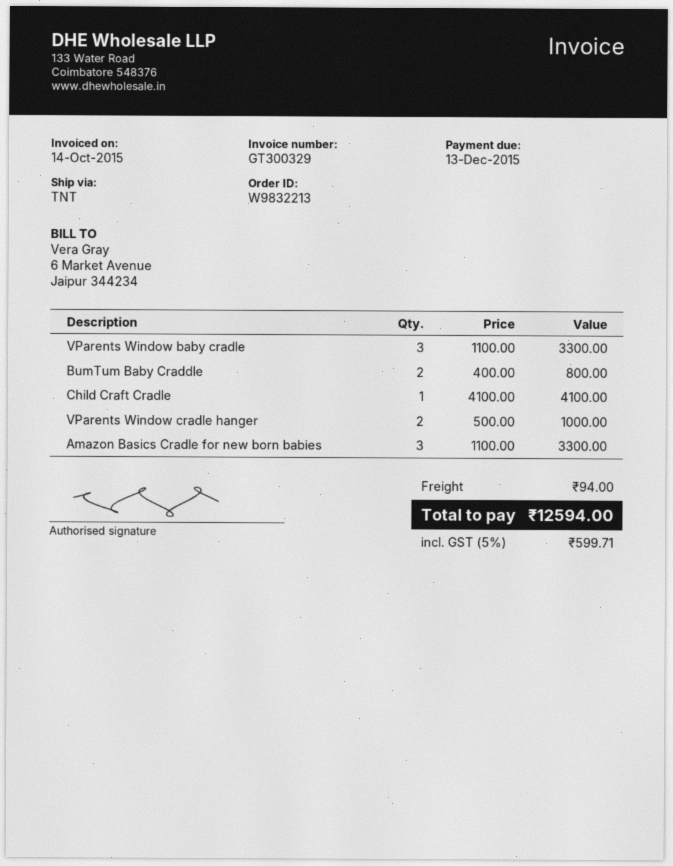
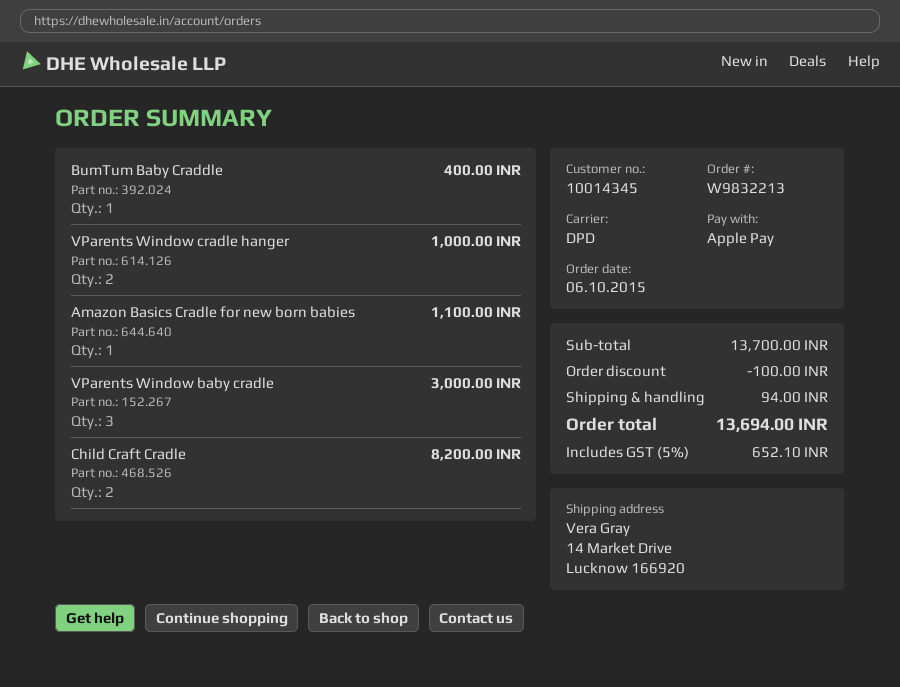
shipping method: TNT -> DPD
VParents Window baby cradle: 3 for 3300.00 -> 3 for 3000.00
BumTum Baby Craddle: 2 for 800.00 -> 1 for 400.00
Child Craft Cradle: 1 for 4100.00 -> 2 for 8200.00
Amazon Basics Cradle for new born babies: 3 for 3300.00 -> 1 for 1100.00
discount: none -> 100.00
tax: 5% = 599.71 -> 5% = 652.10
total: 12594.00 -> 13694.00

